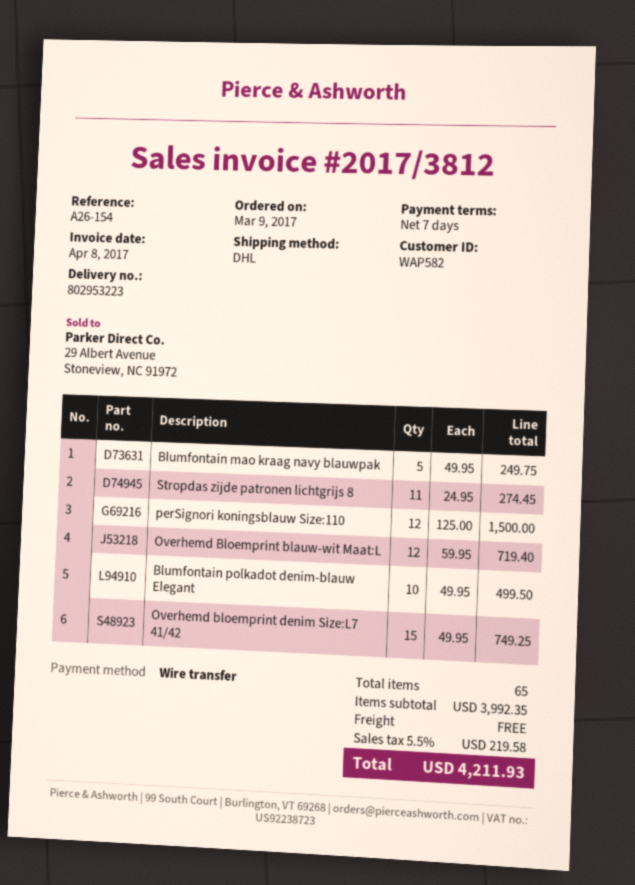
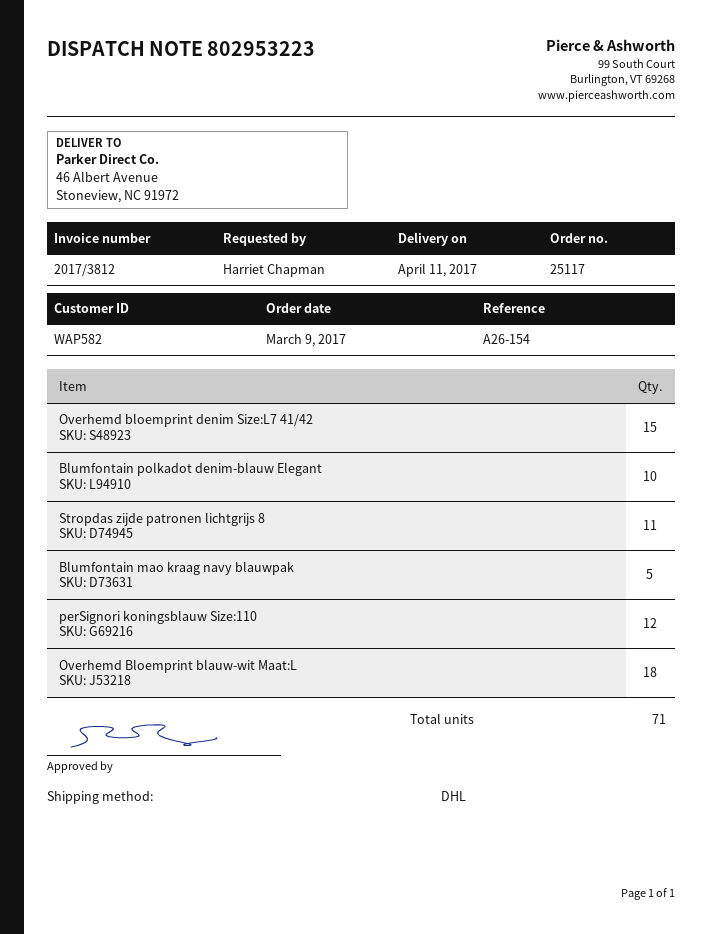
Overhemd Bloemprint blauw-wit Maat:L: 12 -> 18
total quantity: 65 -> 71

